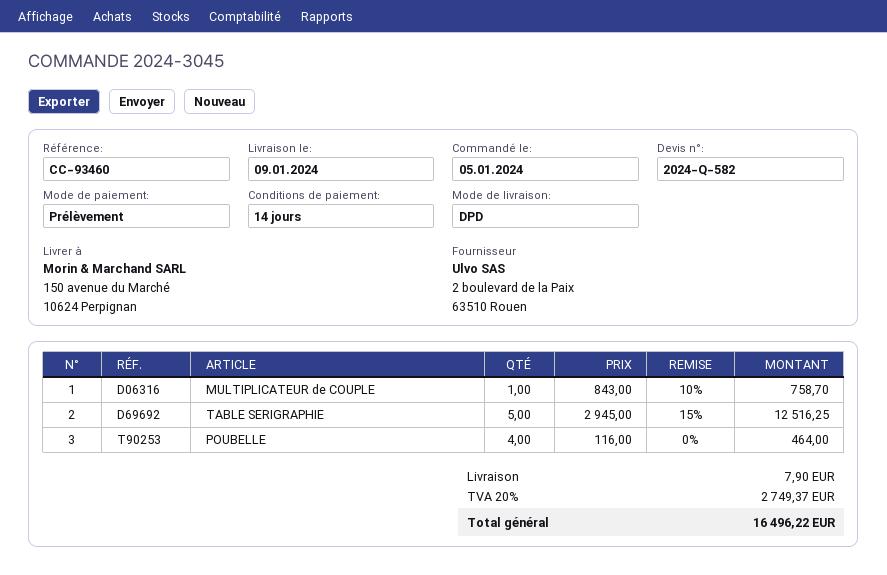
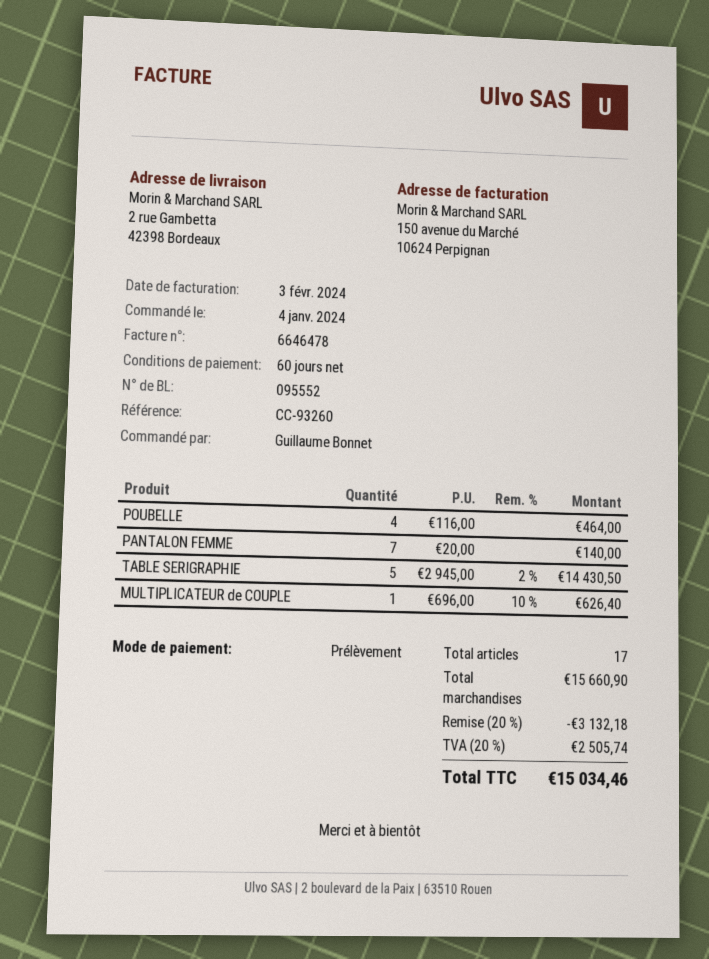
order date: 2024-01-05 -> 2024-01-04
payment terms: 14 days -> 60 days
reference: CC-93460 -> CC-93260
ship to: 150 avenue du Marché, 10624 Perpignan -> 2 rue Gambetta, 42398 Bordeaux
MULTIPLICATEUR de COUPLE: 1 x 843.00 - 10% = 758.70 -> 1 x 696.00 - 10% = 626.40
TABLE SERIGRAPHIE: 5 x 2945.00 - 15% = 12516.25 -> 5 x 2945.00 - 2% = 14430.50
PANTALON FEMME: none -> 7 x 20.00 = 140.00
discount: none -> 20% = 3132.18
shipping: 7.90 -> none
tax: 20% = 2749.37 -> 20% = 2505.74
total: 16496.22 -> 15034.46

